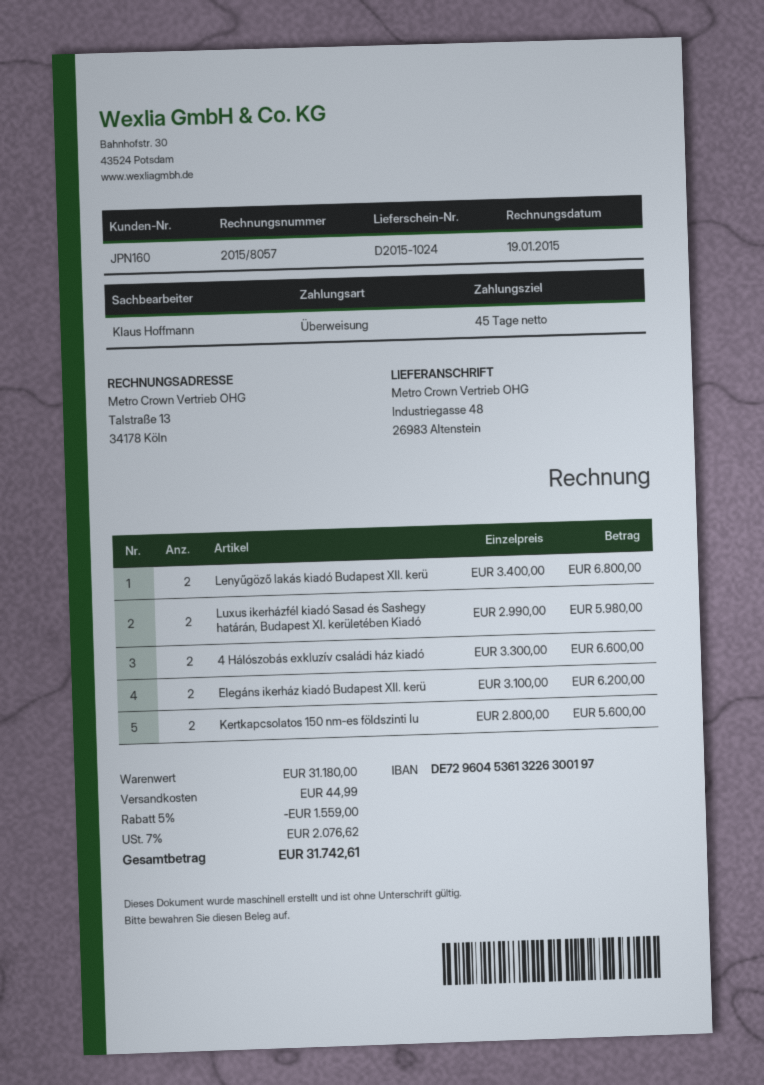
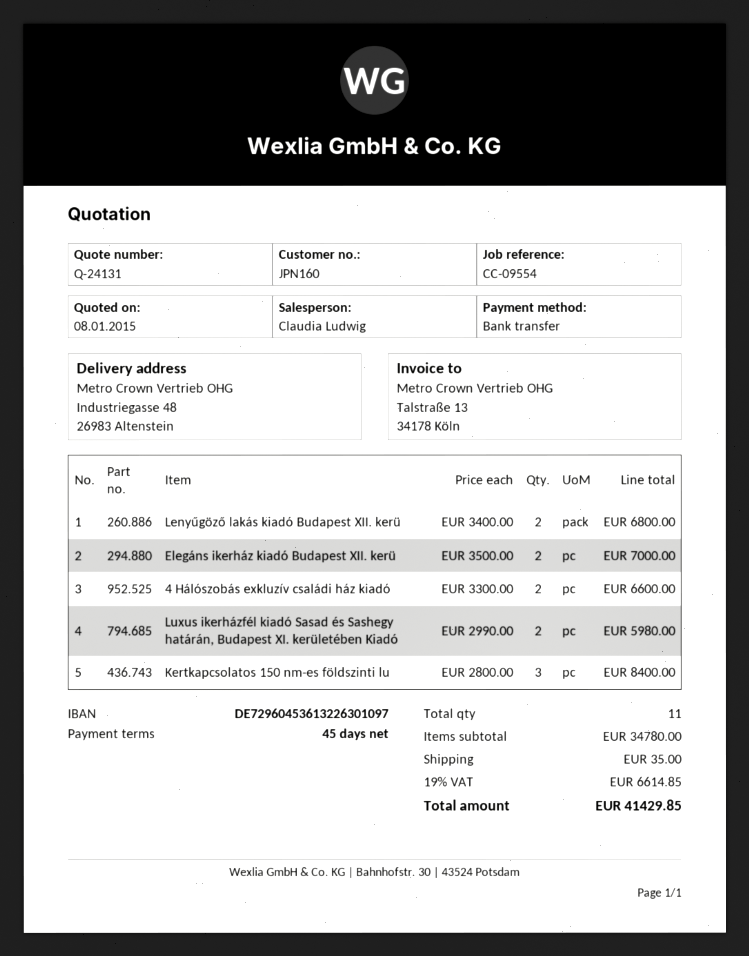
sales rep: Klaus Hoffmann -> Claudia Ludwig
bank account: DE72960453613226300197 -> DE72960453613226301097
Elegáns ikerház kiadó Budapest XII. kerü: 2 x 3100.00 = 6200.00 -> 2 x 3500.00 = 7000.00
Kertkapcsolatos 150 nm-es földszinti lu: 2 x 2800.00 = 5600.00 -> 3 x 2800.00 = 8400.00
subtotal: 31180.00 -> 34780.00
discount: 5% = 1559.00 -> none
shipping: 44.99 -> 35.00
tax: 7% = 2076.62 -> 19% = 6614.85
total: 31742.61 -> 41429.85

